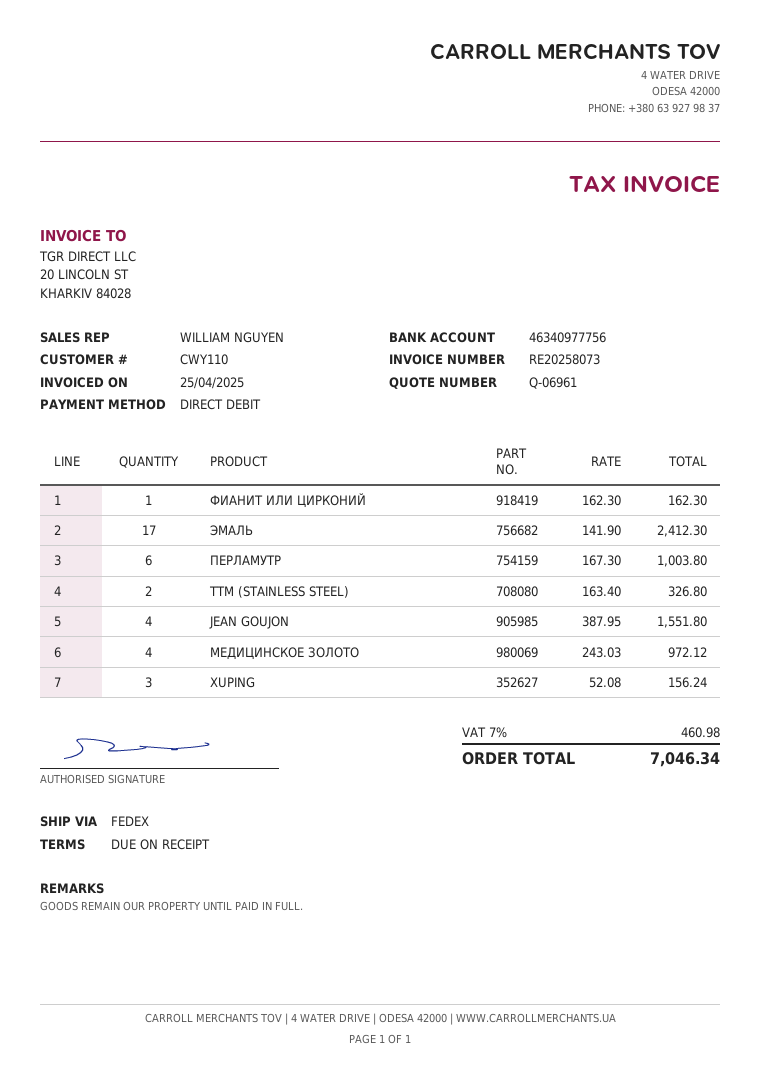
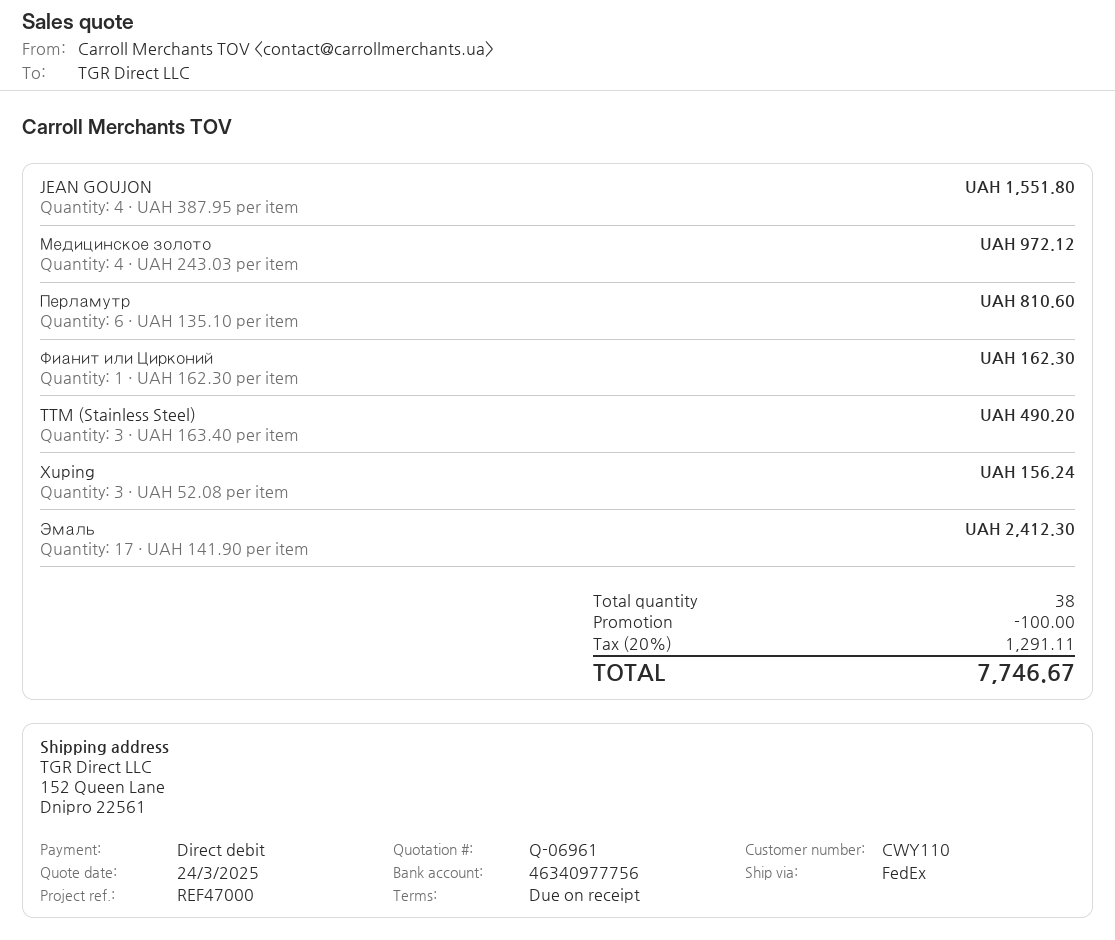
ПЕРЛАМУТР: 6 x 167.30 = 1003.80 -> 6 x 135.10 = 810.60
TTM (STAINLESS STEEL): 2 x 163.40 = 326.80 -> 3 x 163.40 = 490.20
discount: none -> 100.00
tax: 7% = 460.98 -> 20% = 1291.11
total: 7046.34 -> 7746.67

